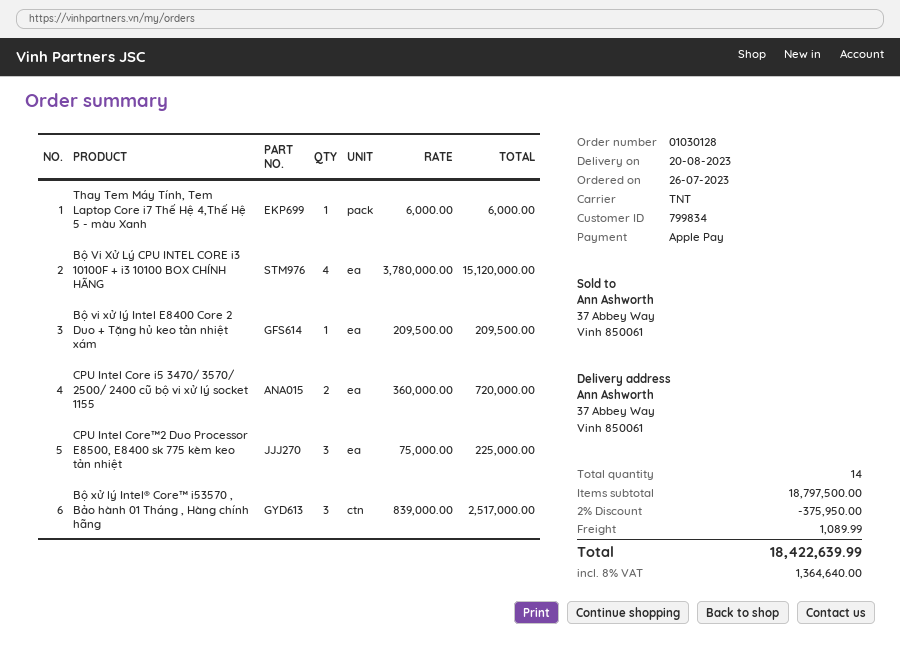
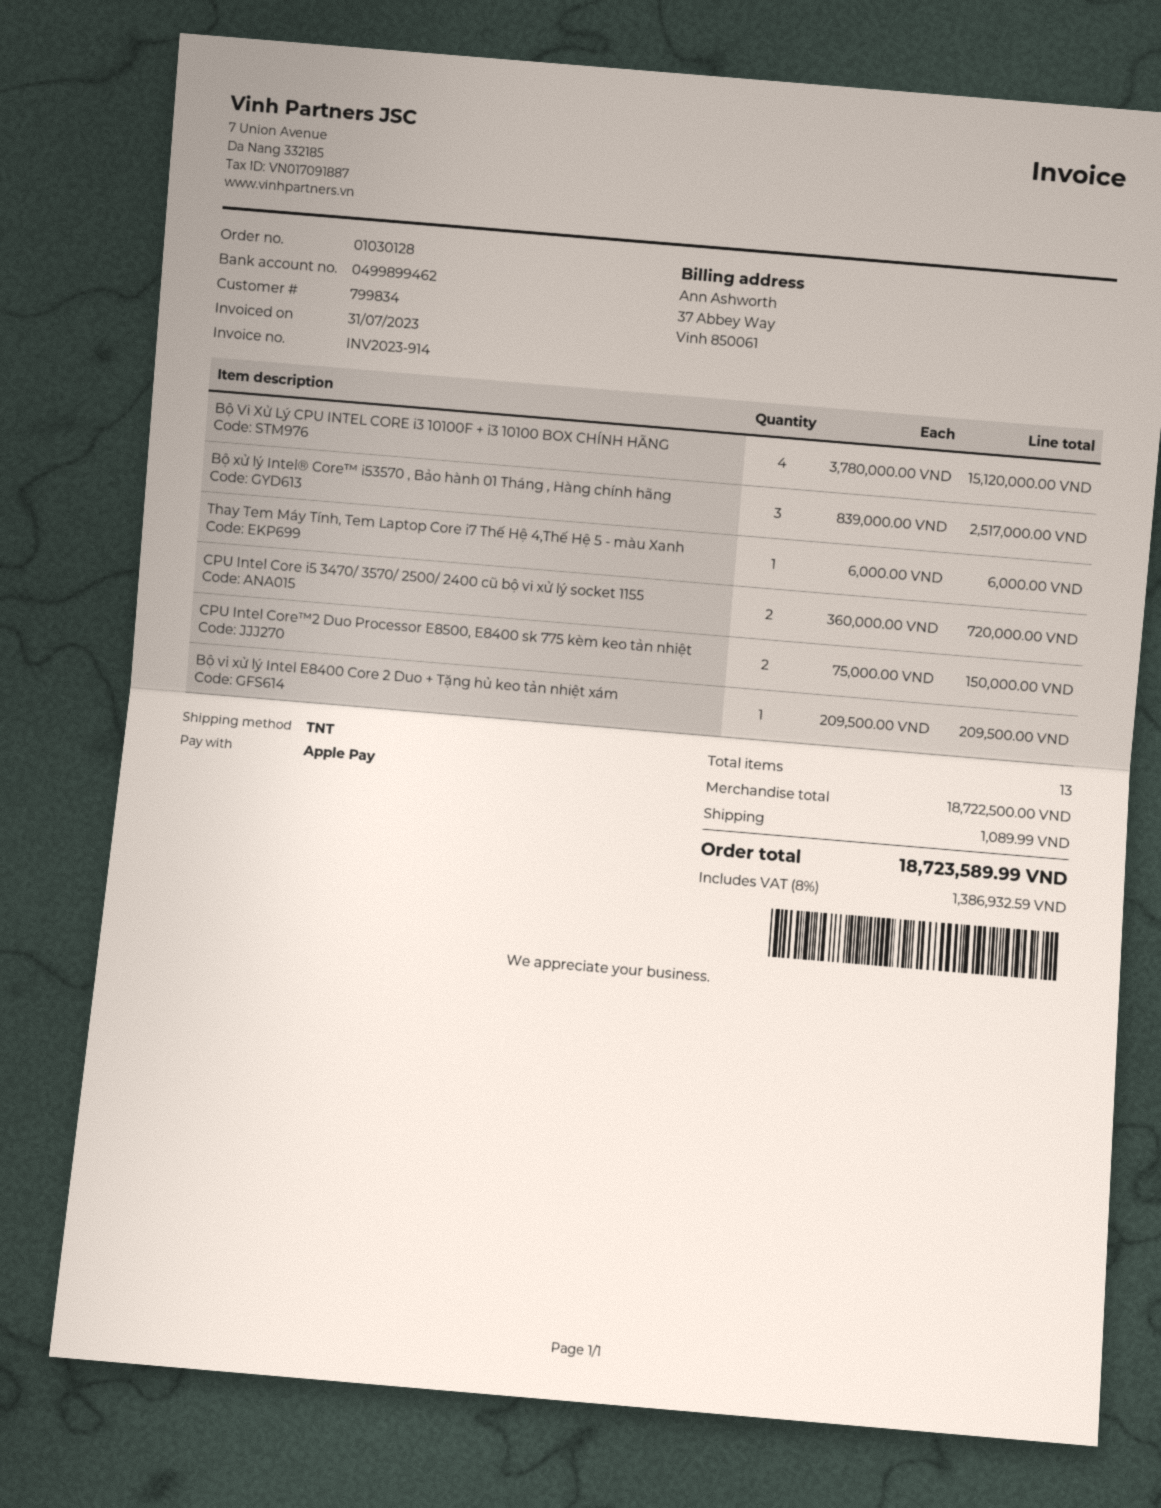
CPU Intel Core™2 Duo Processor E8500, E8400 sk 775 kèm keo tản nhiệt: 3 x 75000.00 = 225000.00 -> 2 x 75000.00 = 150000.00
total quantity: 14 -> 13
subtotal: 18797500.00 -> 18722500.00
discount: 2% = 375950.00 -> none
tax: 8% = 1364640.00 -> 8% = 1386932.59
total: 18422639.99 -> 18723589.99

